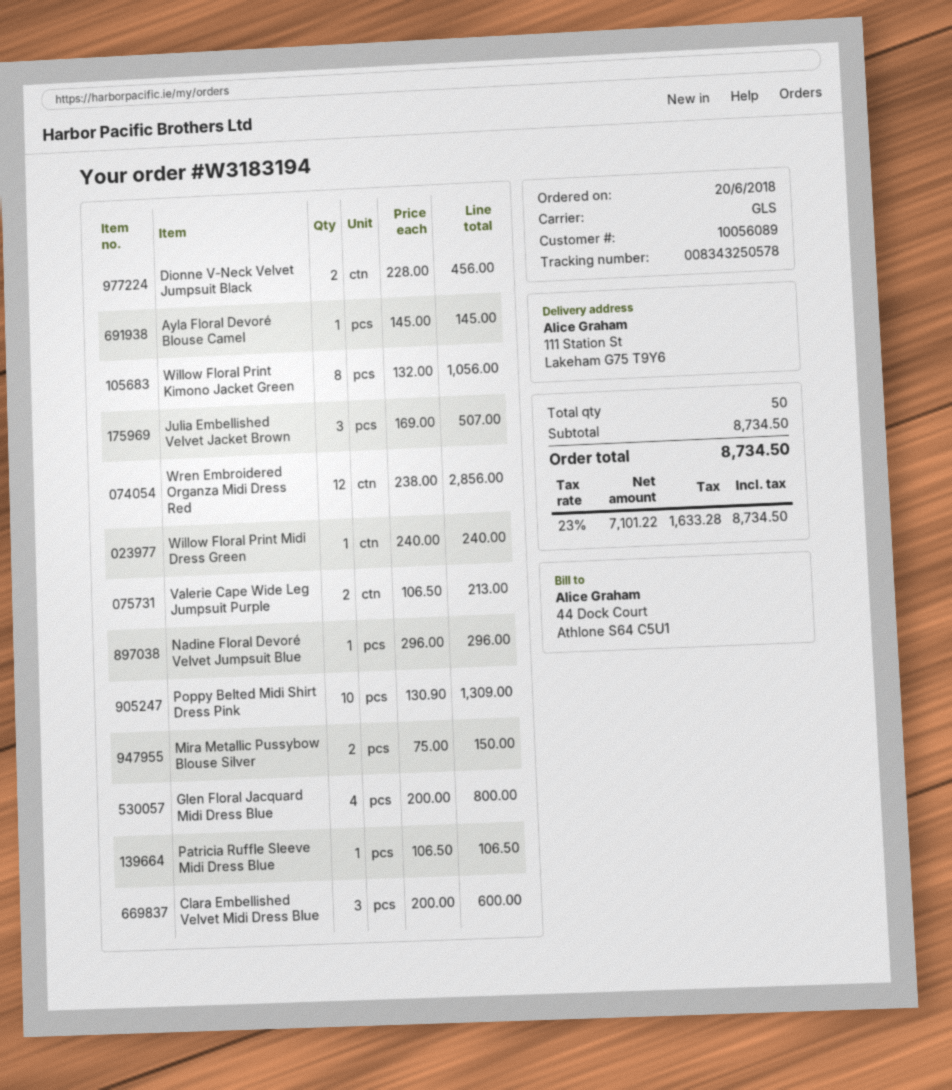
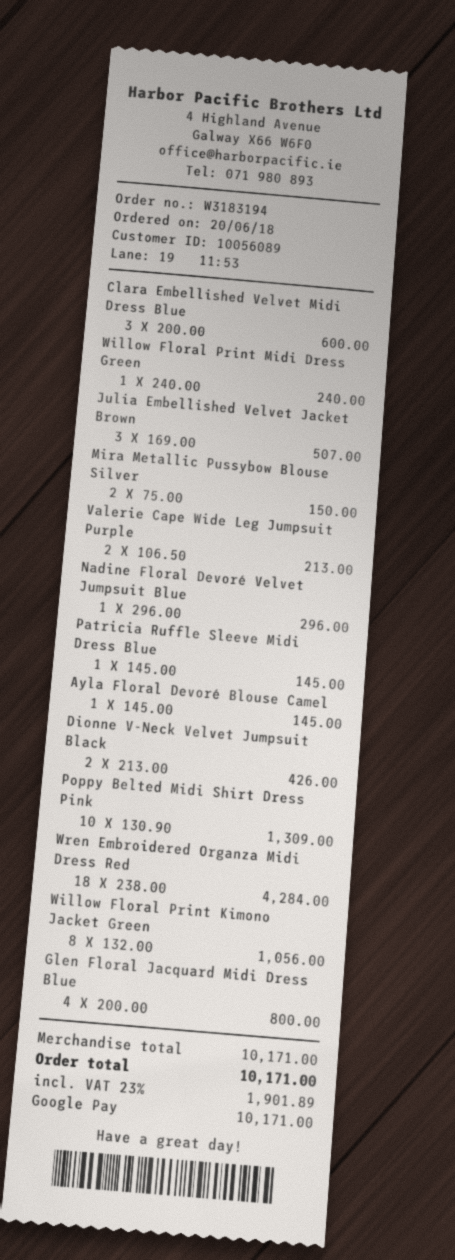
Dionne V-Neck Velvet Jumpsuit Black: 2 x 228.00 = 456.00 -> 2 x 213.00 = 426.00
Wren Embroidered Organza Midi Dress Red: 12 x 238.00 = 2856.00 -> 18 x 238.00 = 4284.00
Patricia Ruffle Sleeve Midi Dress Blue: 1 x 106.50 = 106.50 -> 1 x 145.00 = 145.00
subtotal: 8734.50 -> 10171.00
tax: 23% = 1633.28 -> 23% = 1901.89
total: 8734.50 -> 10171.00

